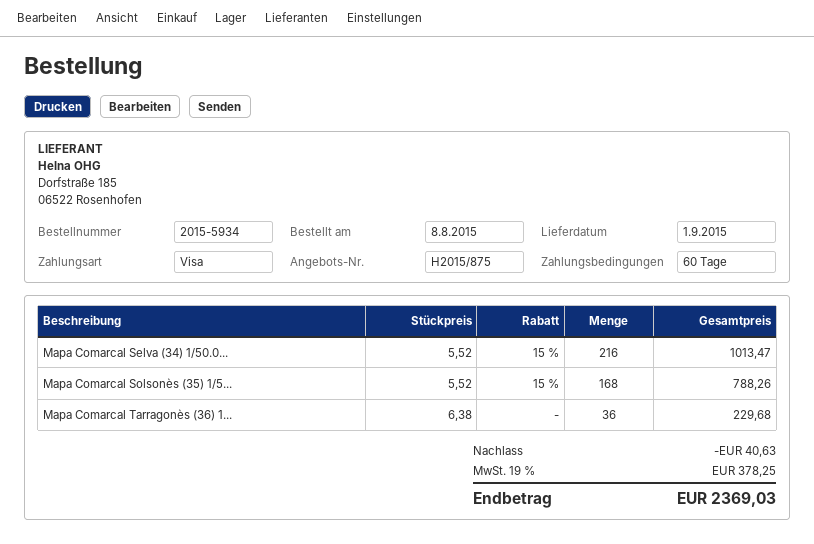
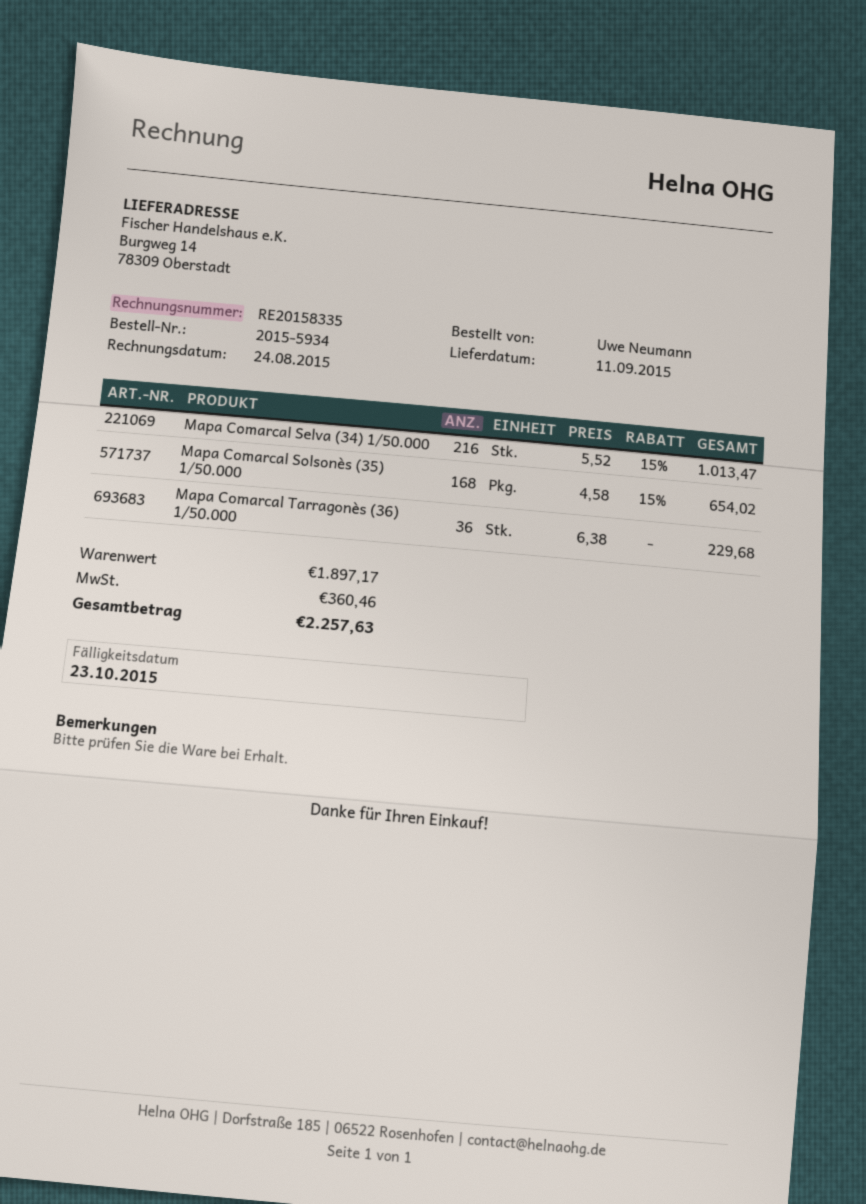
delivery date: 2015-09-01 -> 2015-09-11
Mapa Comarcal Solsonès (35) 1/5...: 168 x 5.52 - 15% = 788.26 -> 168 x 4.58 - 15% = 654.02
discount: 40.63 -> none
tax: 378.25 -> 360.46
total: 2369.03 -> 2257.63

